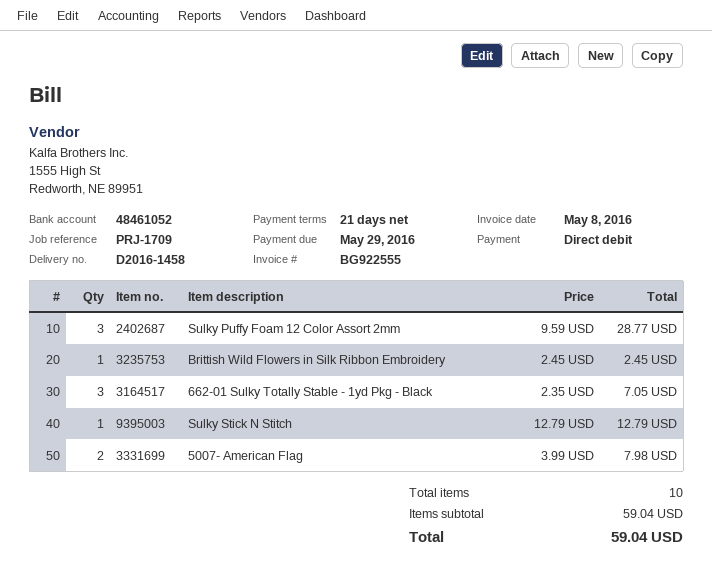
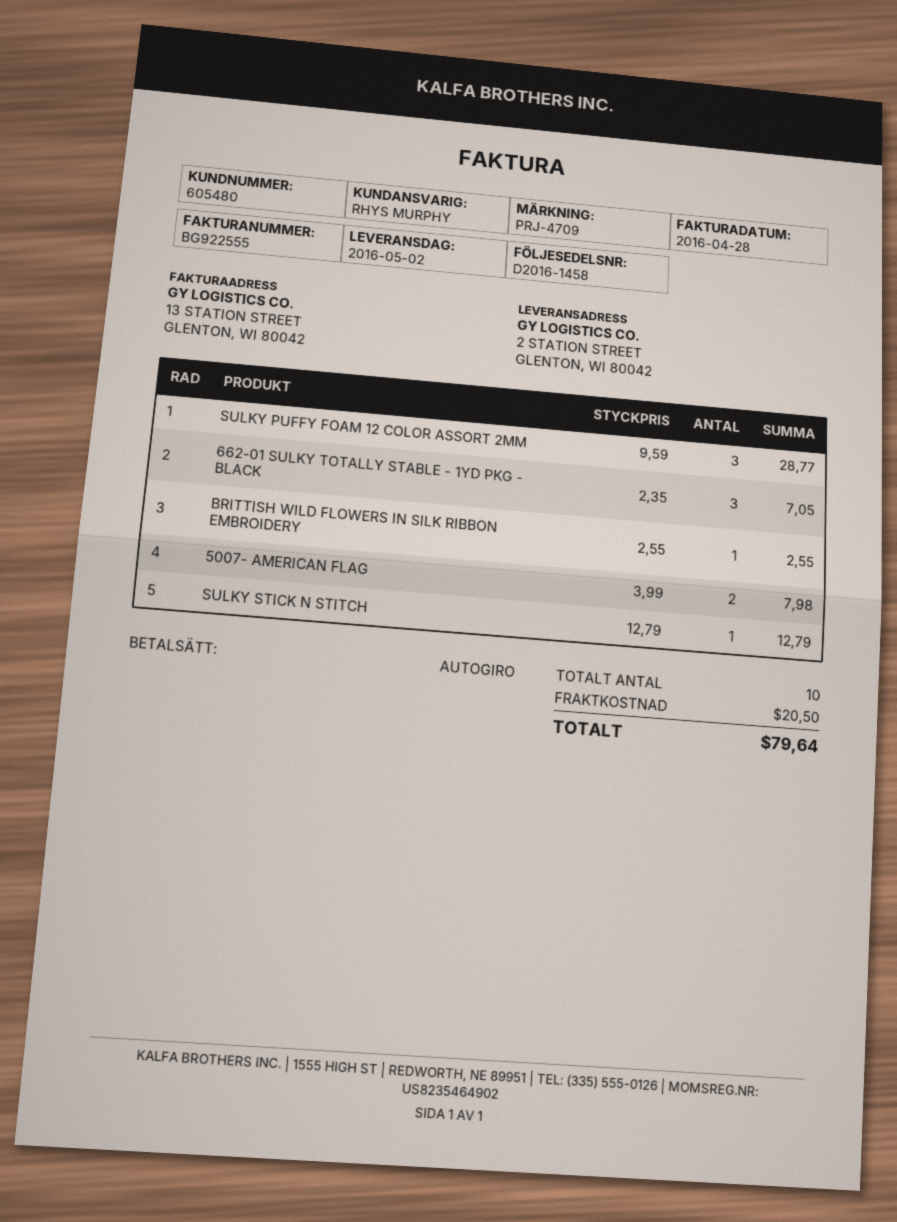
invoice date: 2016-05-08 -> 2016-04-28
reference: PRJ-1709 -> PRJ-4709
Brittish Wild Flowers in Silk Ribbon Embroidery: 1 x 2.45 = 2.45 -> 1 x 2.55 = 2.55
shipping: none -> 20.50
total: 59.04 -> 79.64

